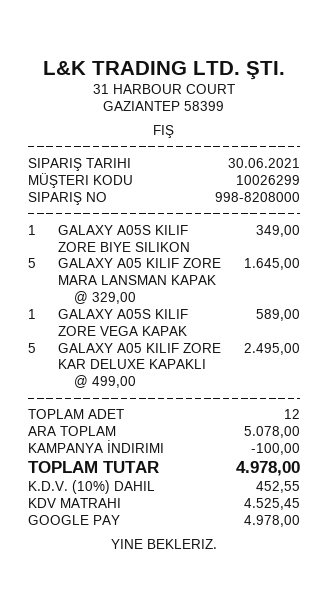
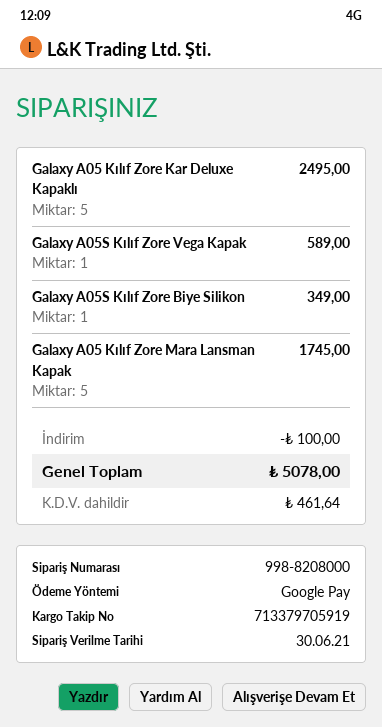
GALAXY A05 KILIF ZORE MARA LANSMAN KAPAK: 5 for 1645.00 -> 5 for 1745.00
tax: 452.55 -> 461.64
total: 4978.00 -> 5078.00

